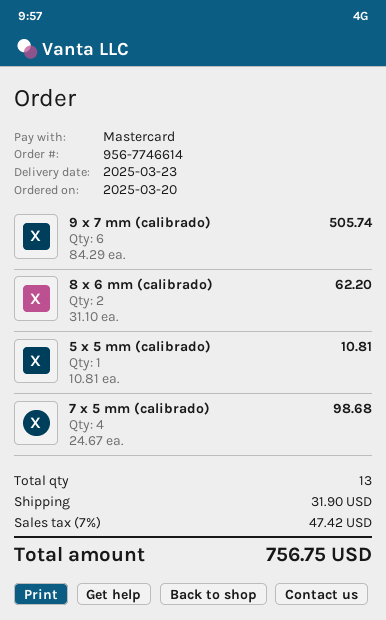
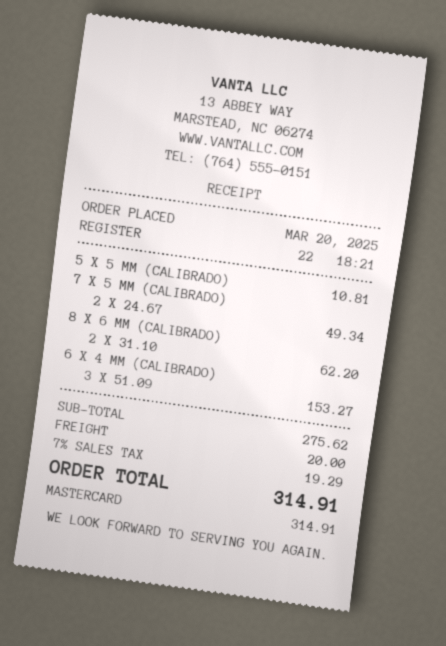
9 x 7 mm (calibrado): 6 x 84.29 = 505.74 -> none
7 x 5 mm (calibrado): 4 x 24.67 = 98.68 -> 2 x 24.67 = 49.34
6 X 4 MM (CALIBRADO): none -> 3 x 51.09 = 153.27
shipping: 31.90 -> 20.00
tax: 7% = 47.42 -> 7% = 19.29
total: 756.75 -> 314.91

